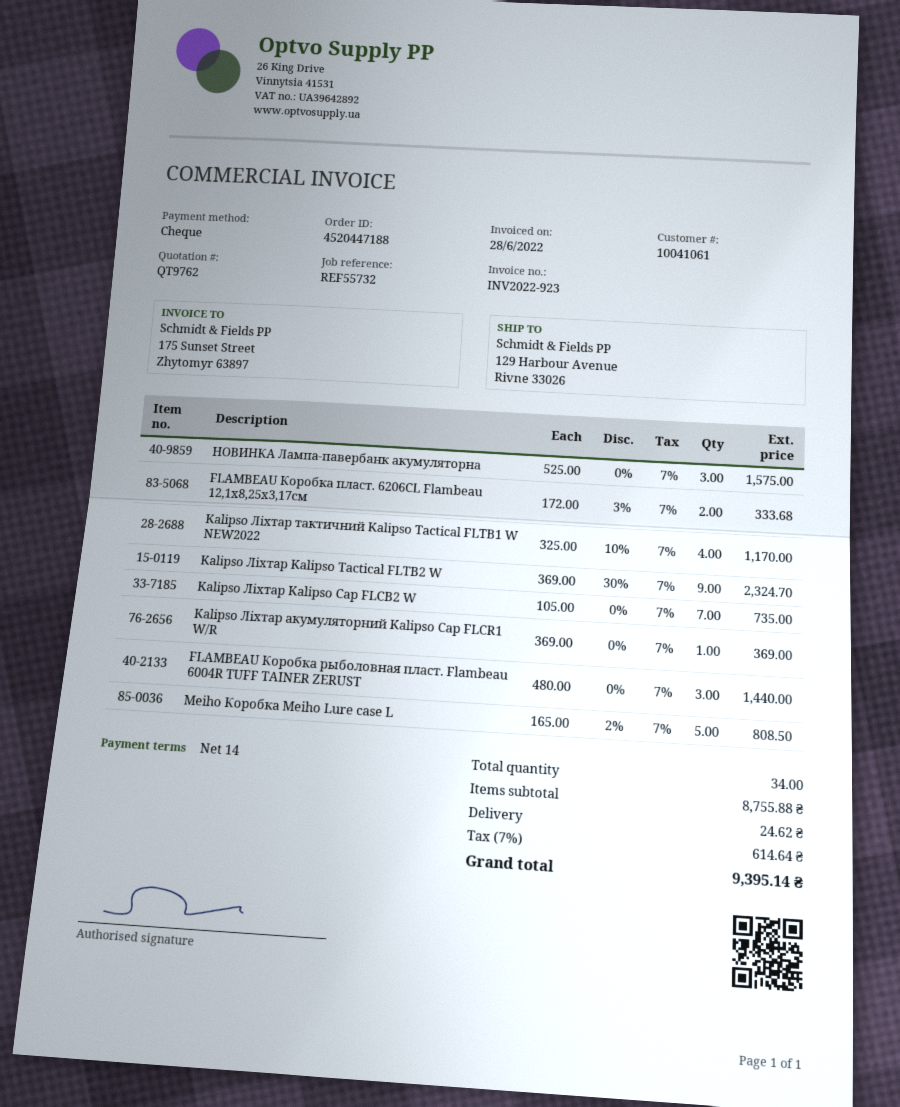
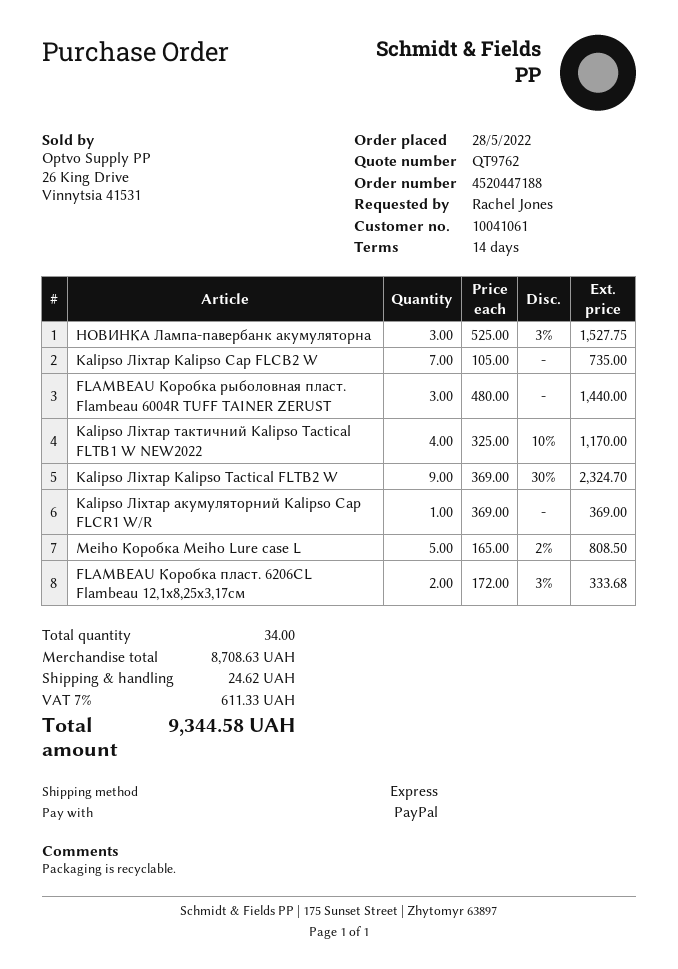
payment method: cheque -> PayPal
НОВИНКА Лампа-павербанк акумуляторна: 3 x 525.00 = 1575.00 -> 3 x 525.00 - 3% = 1527.75
subtotal: 8755.88 -> 8708.63
tax: 7% = 614.64 -> 7% = 611.33
total: 9395.14 -> 9344.58

